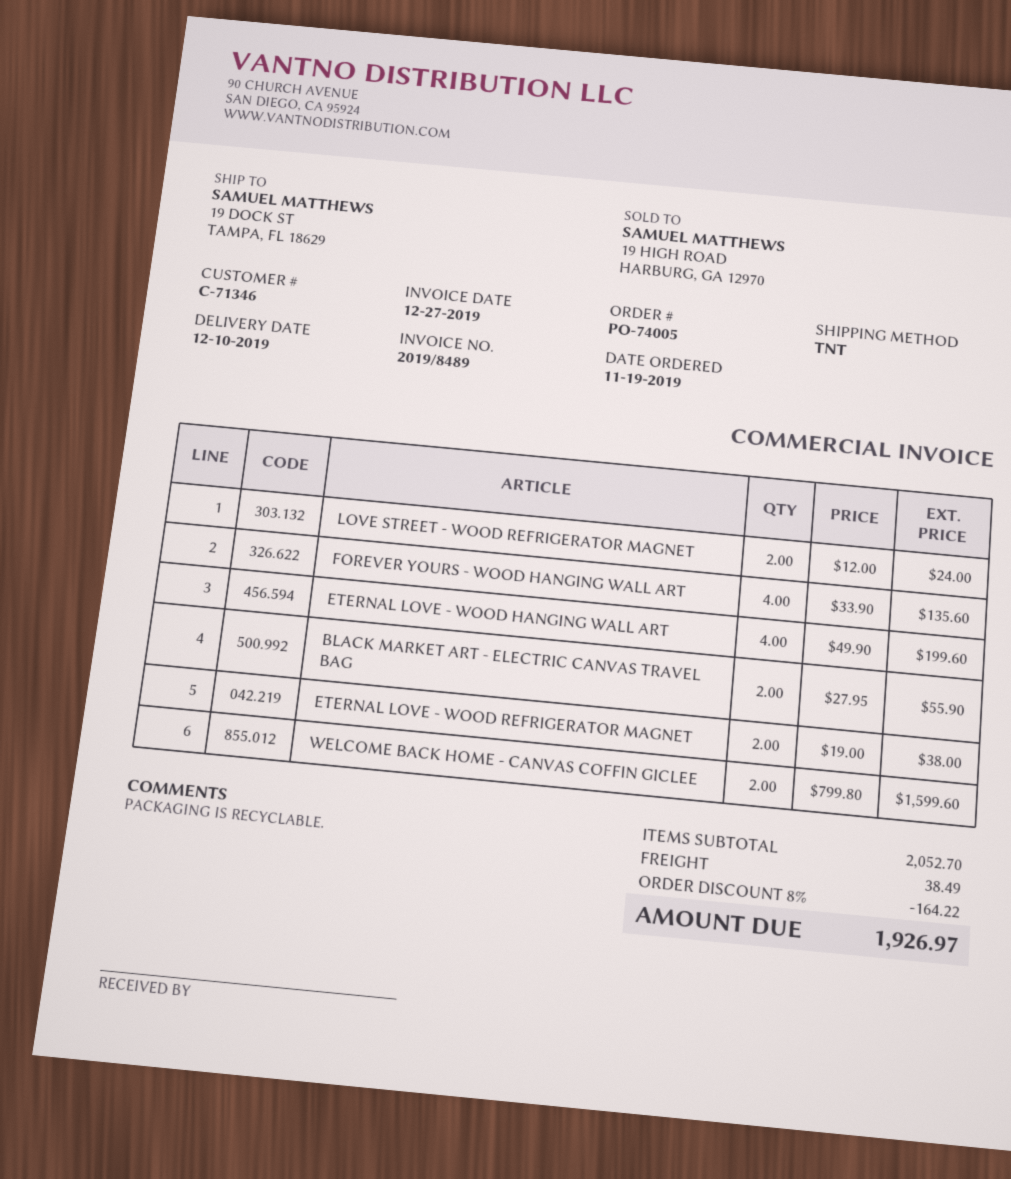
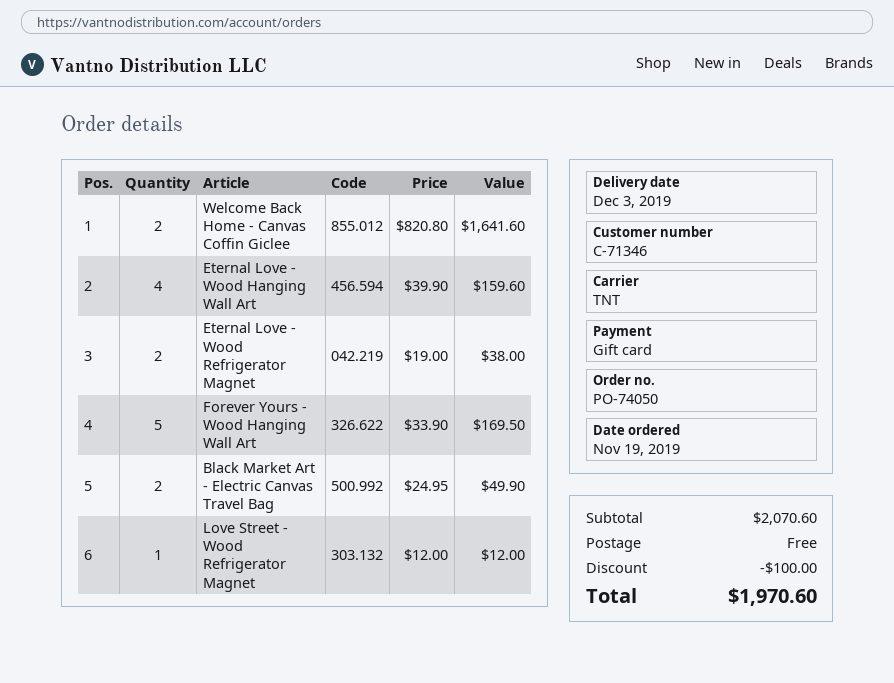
order number: PO-74005 -> PO-74050
delivery date: 2019-12-10 -> 2019-12-03
LOVE STREET - WOOD REFRIGERATOR MAGNET: 2 x 12.00 = 24.00 -> 1 x 12.00 = 12.00
FOREVER YOURS - WOOD HANGING WALL ART: 4 x 33.90 = 135.60 -> 5 x 33.90 = 169.50
ETERNAL LOVE - WOOD HANGING WALL ART: 4 x 49.90 = 199.60 -> 4 x 39.90 = 159.60
BLACK MARKET ART - ELECTRIC CANVAS TRAVEL BAG: 2 x 27.95 = 55.90 -> 2 x 24.95 = 49.90
WELCOME BACK HOME - CANVAS COFFIN GICLEE: 2 x 799.80 = 1599.60 -> 2 x 820.80 = 1641.60
subtotal: 2052.70 -> 2070.60
discount: 164.22 -> 100.00
shipping: 38.49 -> 0.00
total: 1926.97 -> 1970.60

